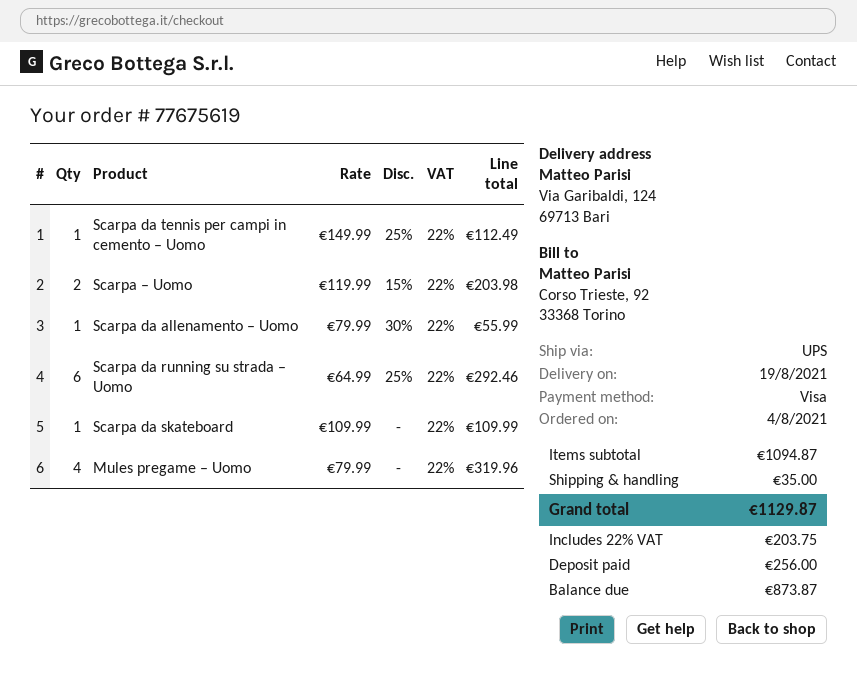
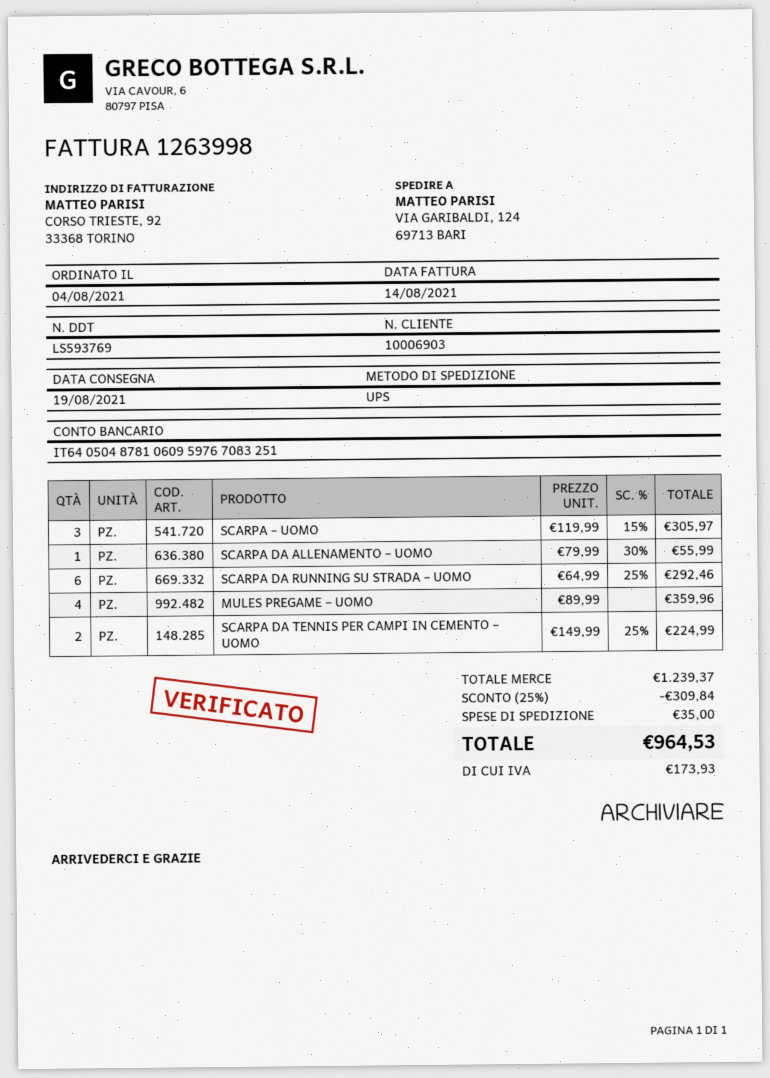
Scarpa da tennis per campi in cemento – Uomo: 1 x 149.99 - 25% = 112.49 -> 2 x 149.99 - 25% = 224.99
Scarpa – Uomo: 2 x 119.99 - 15% = 203.98 -> 3 x 119.99 - 15% = 305.97
Scarpa da skateboard: 1 x 109.99 = 109.99 -> none
Mules pregame – Uomo: 4 x 79.99 = 319.96 -> 4 x 89.99 = 359.96
subtotal: 1094.87 -> 1239.37
discount: none -> 25% = 309.84
tax: 203.75 -> 173.93
total: 1129.87 -> 964.53

